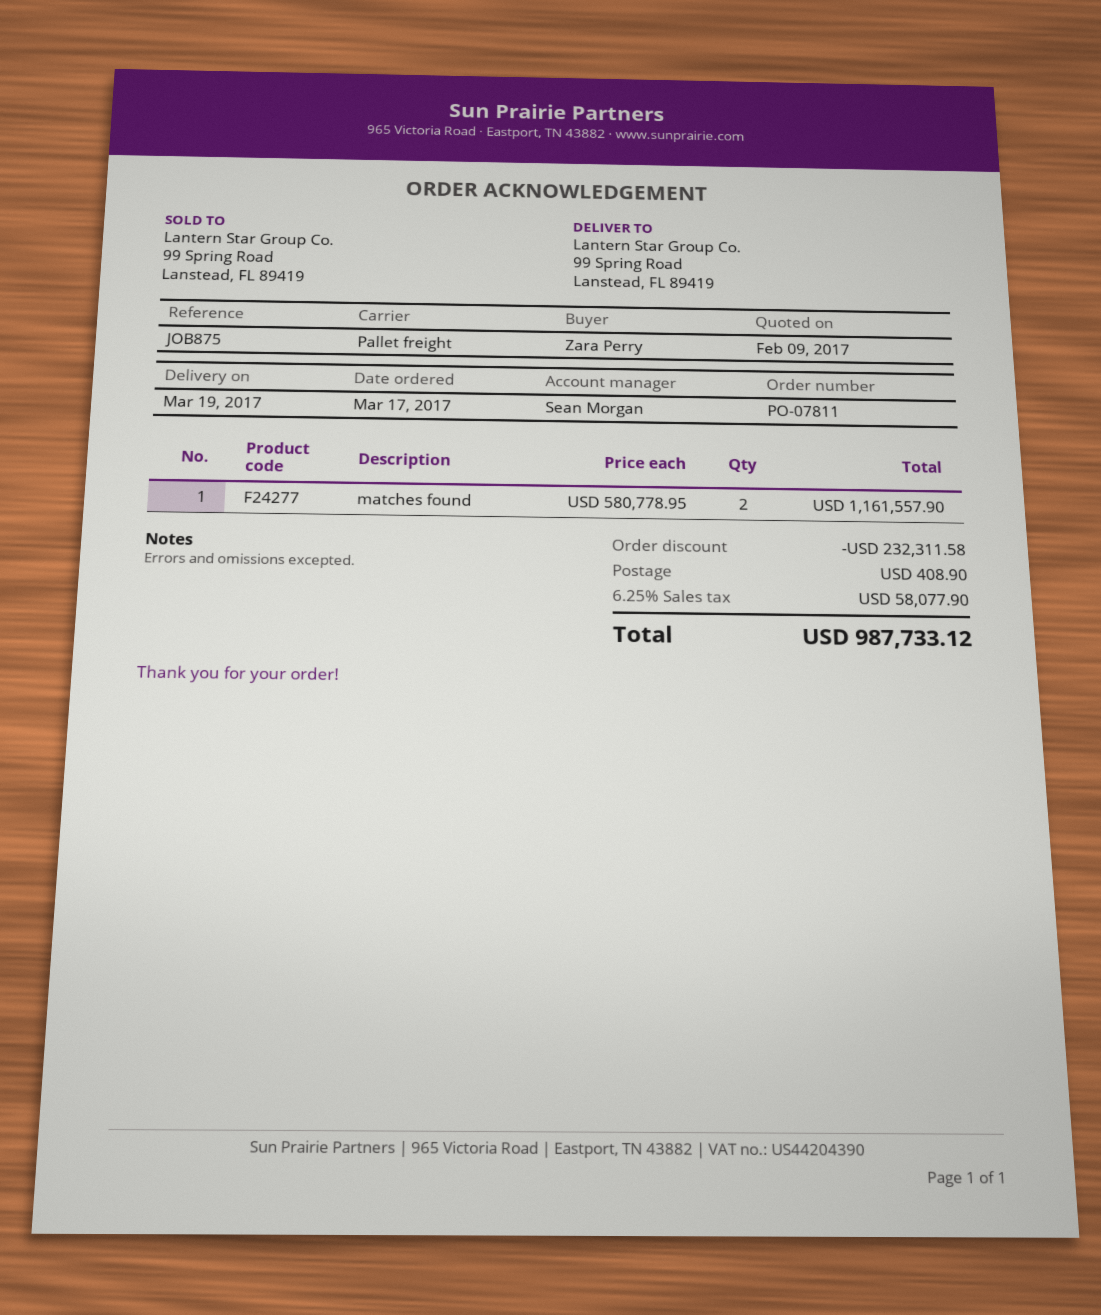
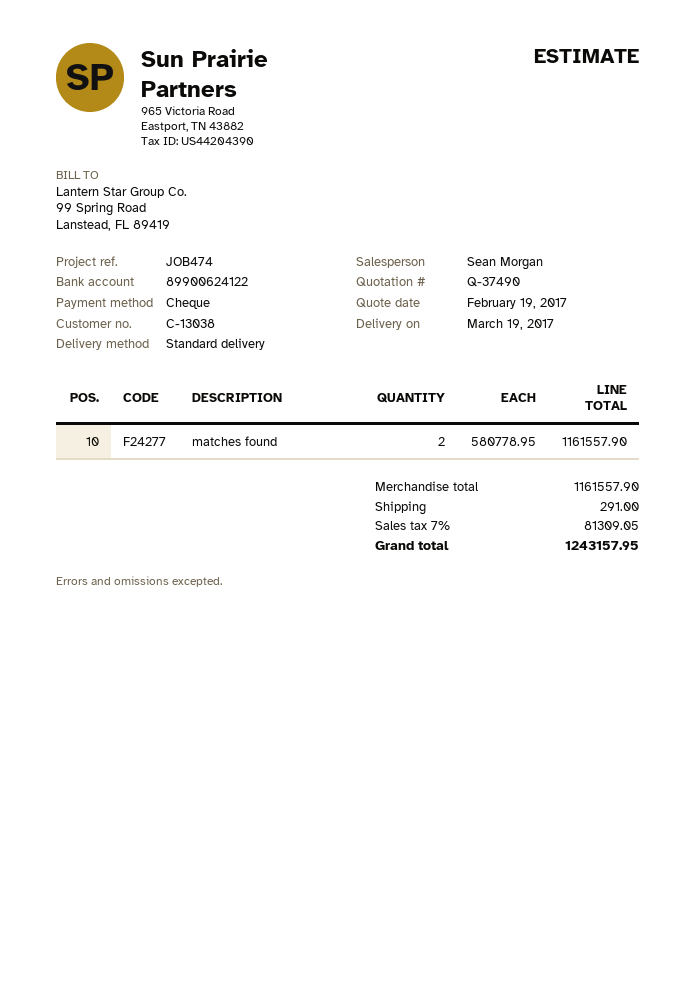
quote date: 2017-02-09 -> 2017-02-19
reference: JOB875 -> JOB474
shipping method: pallet freight -> standard
discount: 232311.58 -> none
shipping: 408.90 -> 291.00
tax: 6.25% = 58077.90 -> 7% = 81309.05
total: 987733.12 -> 1243157.95

